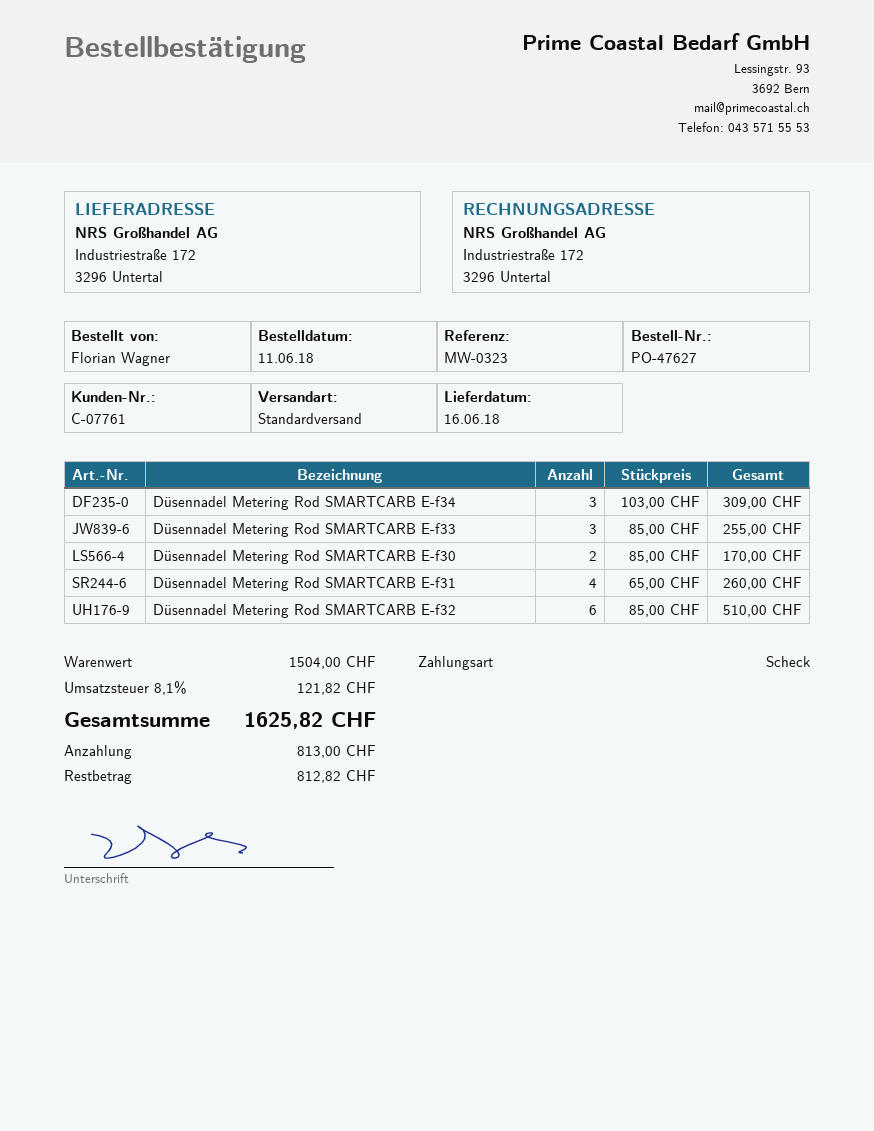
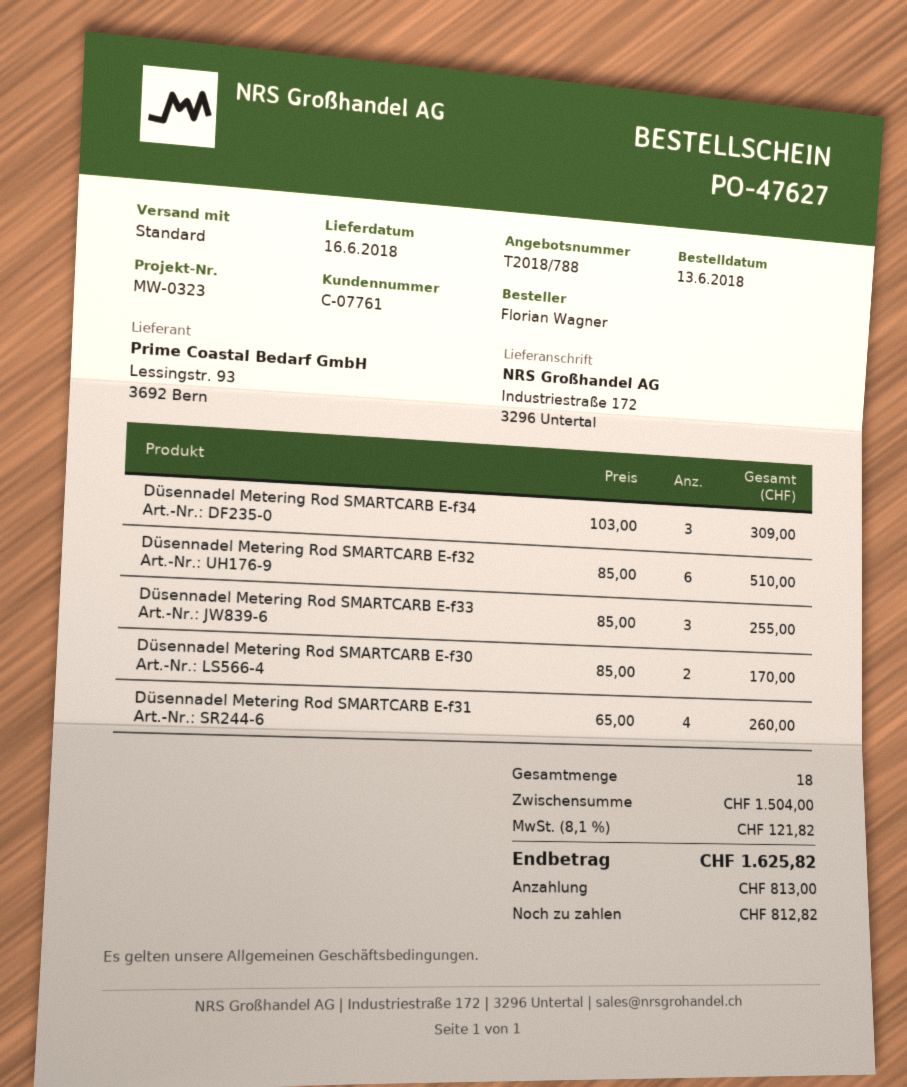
order date: 2018-06-11 -> 2018-06-13

